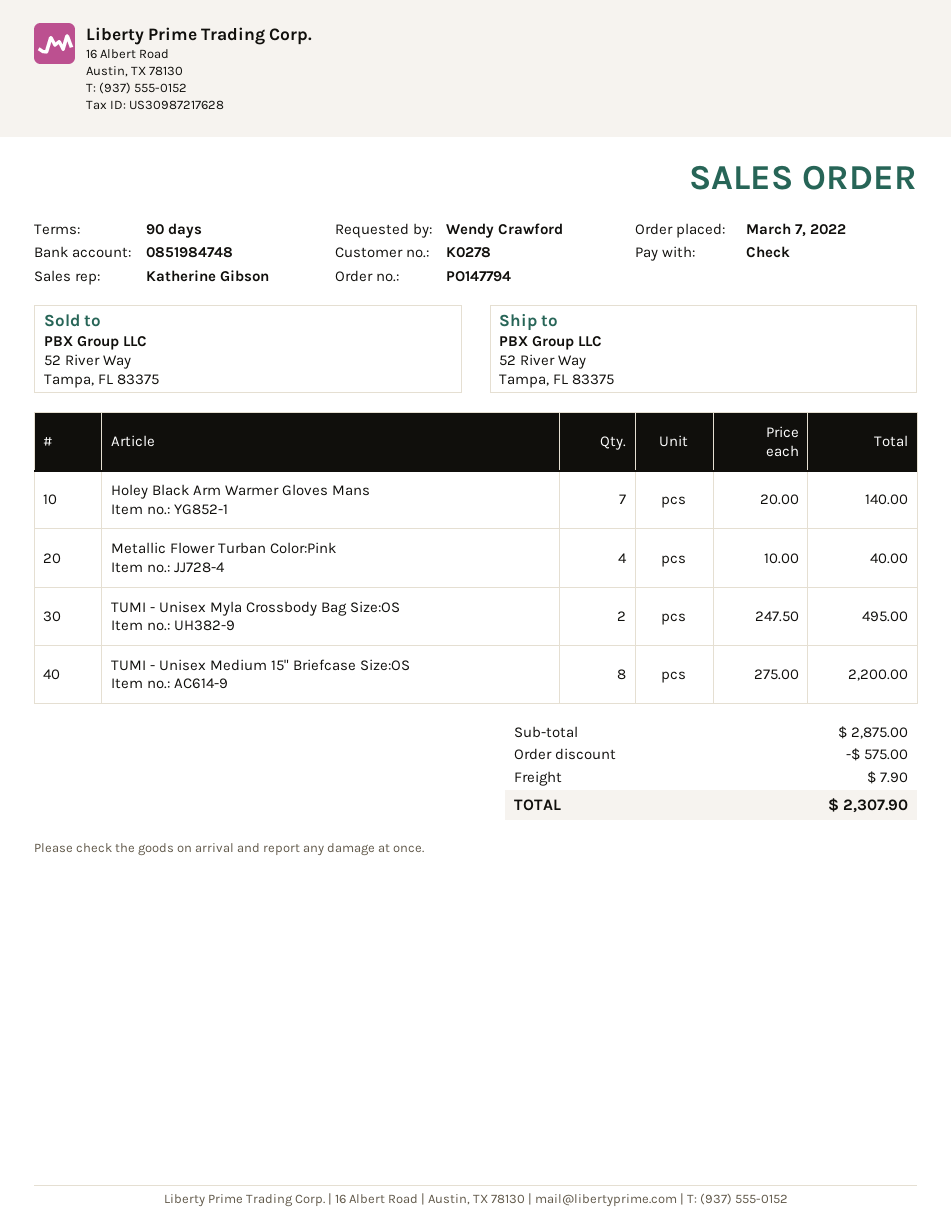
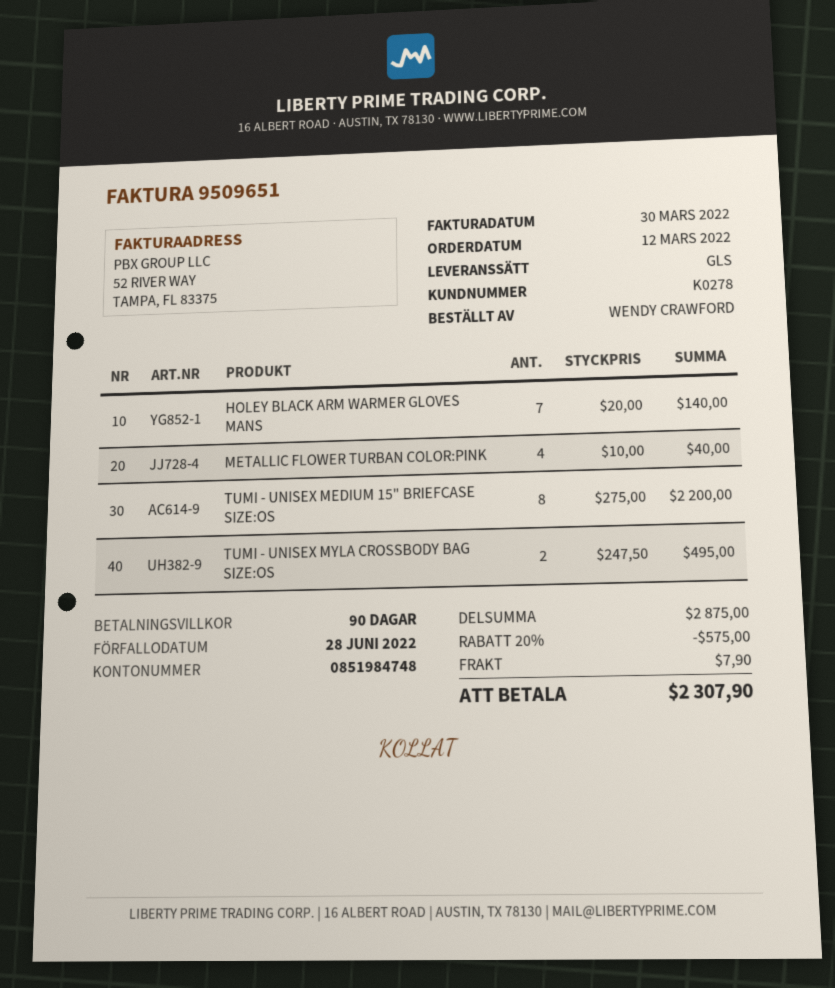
order date: 2022-03-07 -> 2022-03-12

